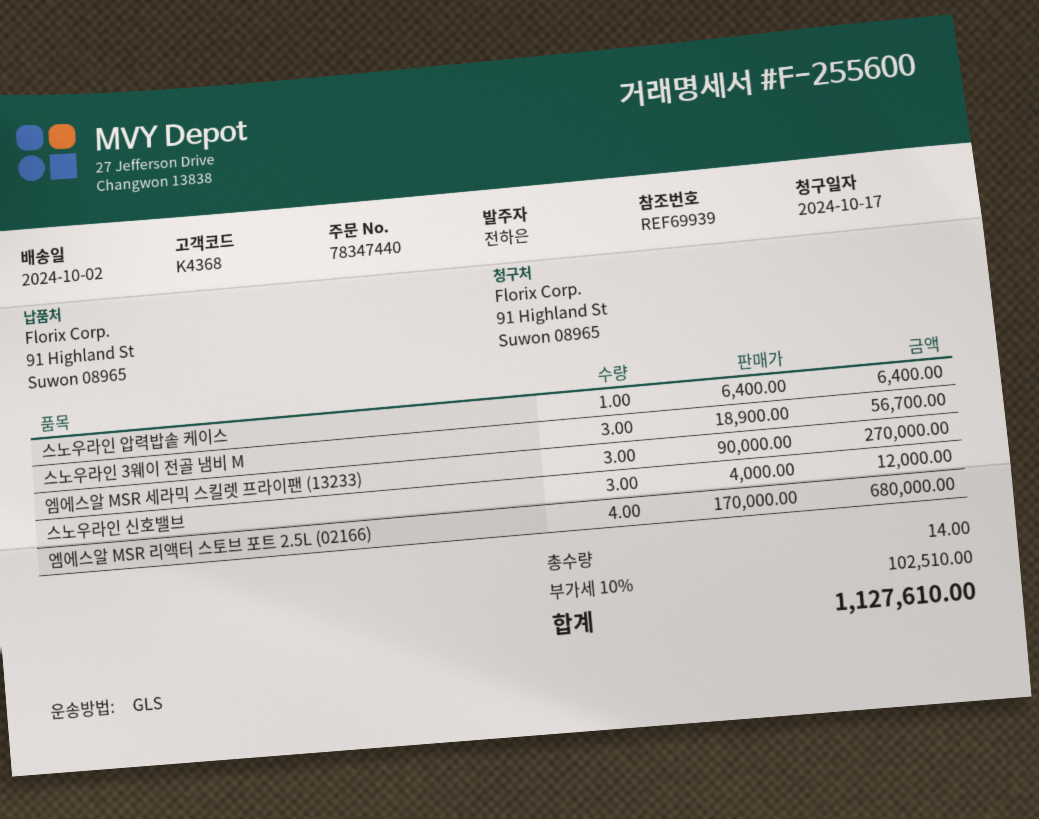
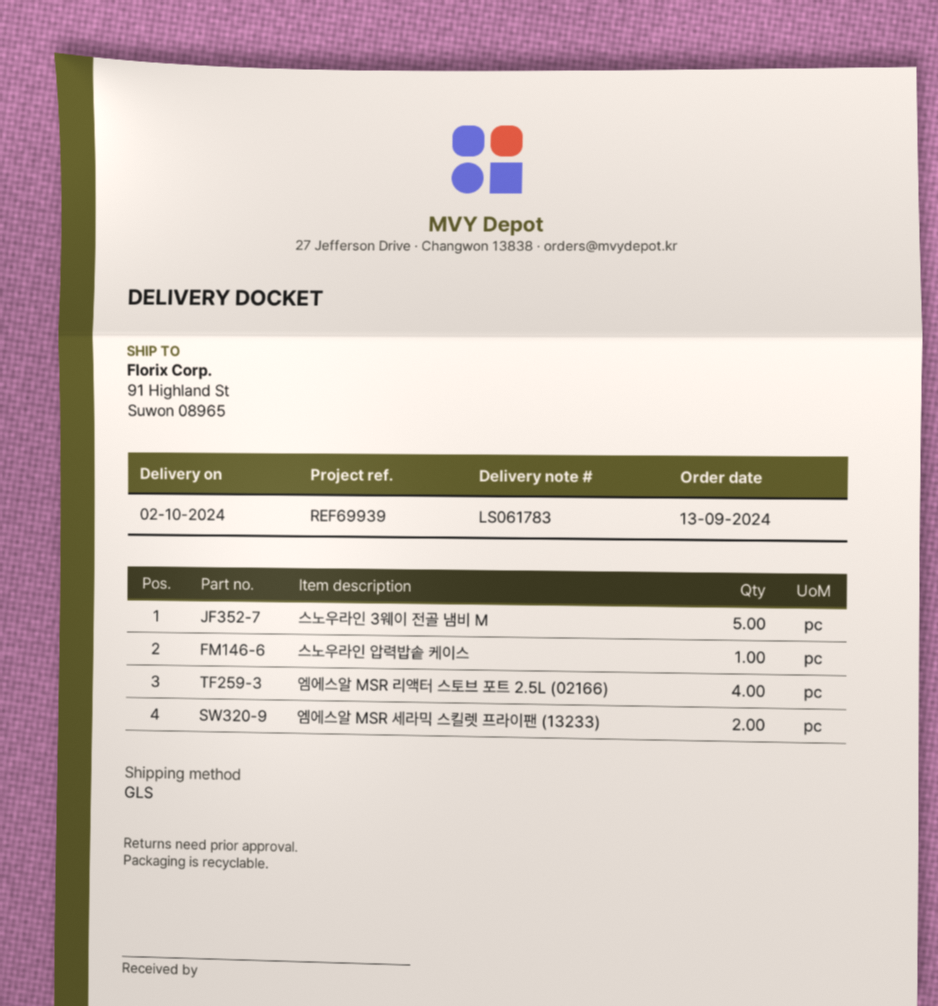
스노우라인 3웨이 전골 냄비 M: 3 -> 5
엠에스알 MSR 세라믹 스킬렛 프라이팬 (13233): 3 -> 2
스노우라인 신호밸브: 3 -> none

